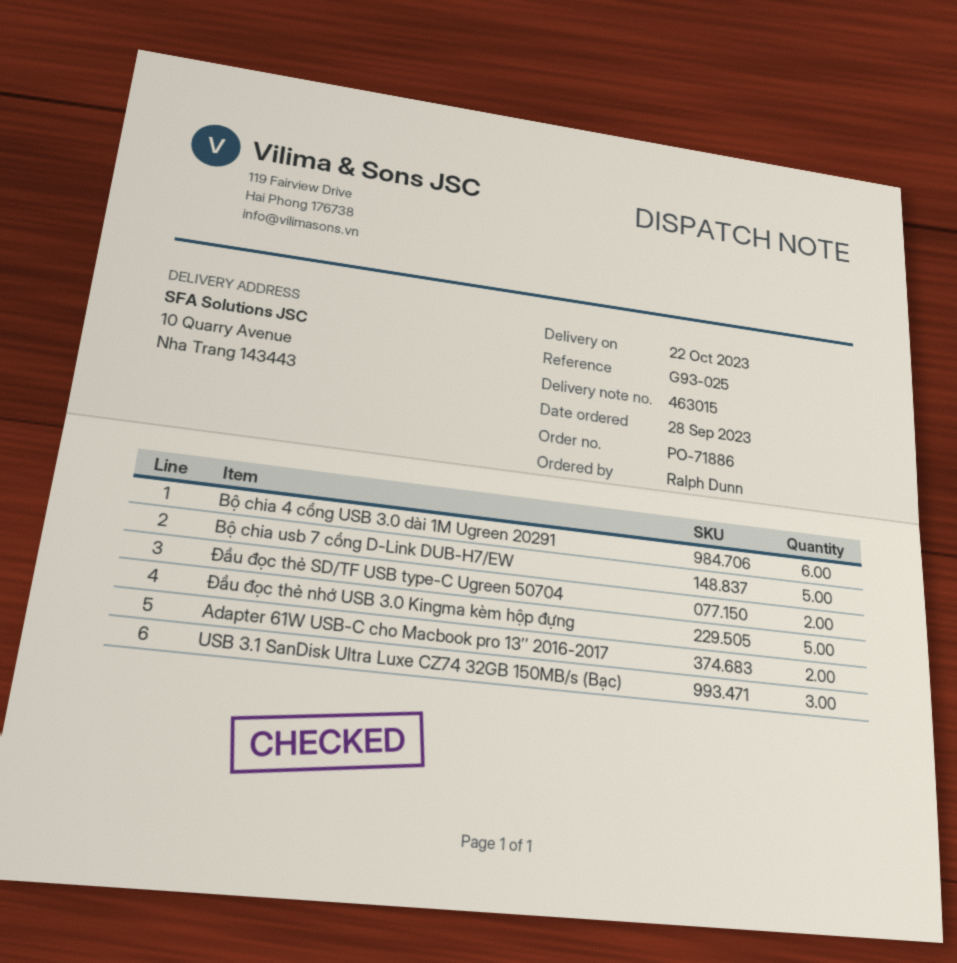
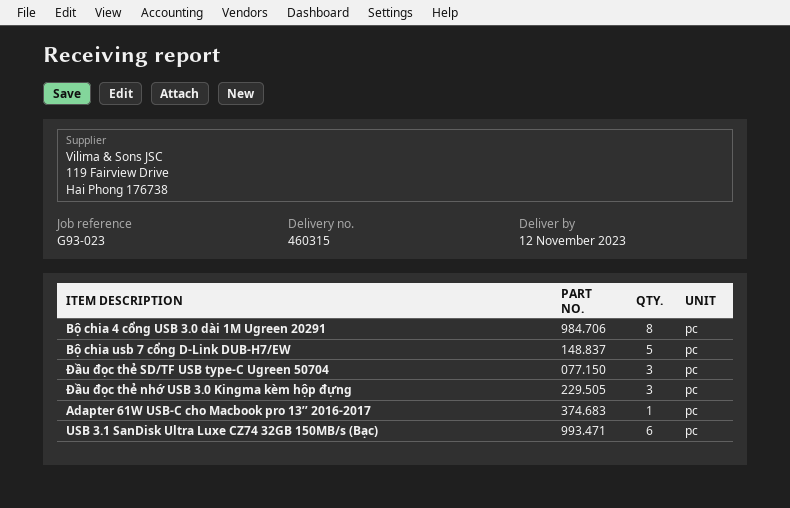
delivery note number: 463015 -> 460315
delivery date: 2023-10-22 -> 2023-11-12
reference: G93-025 -> G93-023
Bộ chia 4 cổng USB 3.0 dài 1M Ugreen 20291: 6 -> 8
Đầu đọc thẻ SD/TF USB type-C Ugreen 50704: 2 -> 3
Đầu đọc thẻ nhớ USB 3.0 Kingma kèm hộp đựng: 5 -> 3
Adapter 61W USB-C cho Macbook pro 13’’ 2016-2017: 2 -> 1
USB 3.1 SanDisk Ultra Luxe CZ74 32GB 150MB/s (Bạc): 3 -> 6

